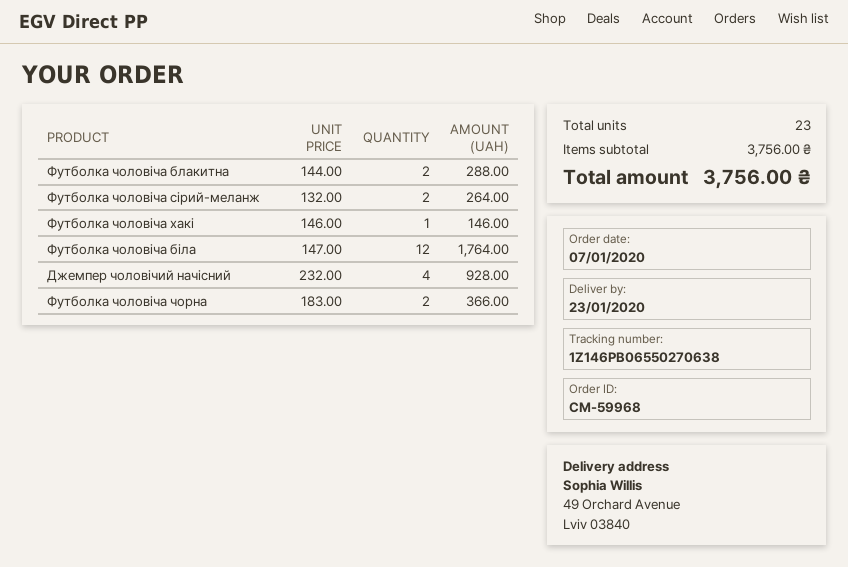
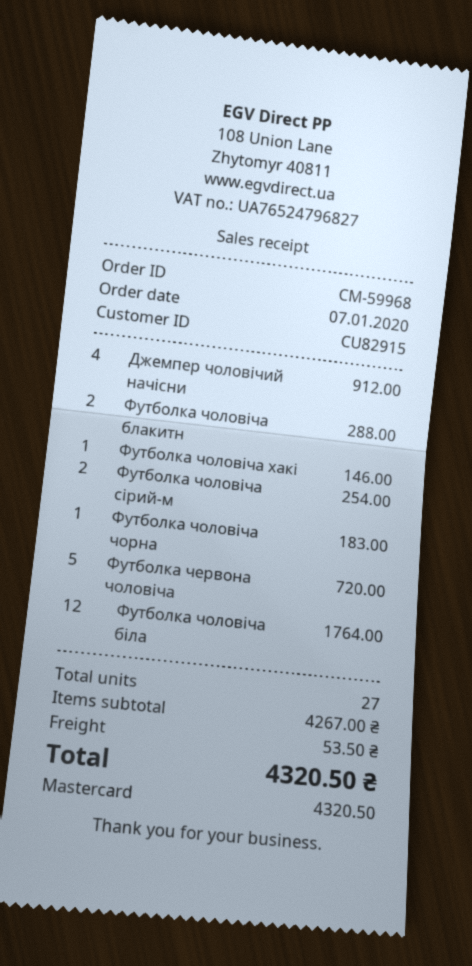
Футболка чоловіча сірий-меланж: 2 for 264.00 -> 2 for 254.00
Джемпер чоловічий начісний: 4 for 928.00 -> 4 for 912.00
Футболка чоловіча чорна: 2 for 366.00 -> 1 for 183.00
Футболка червона чоловіча: none -> 5 for 720.00
total quantity: 23 -> 27
subtotal: 3756.00 -> 4267.00
shipping: none -> 53.50
total: 3756.00 -> 4320.50

